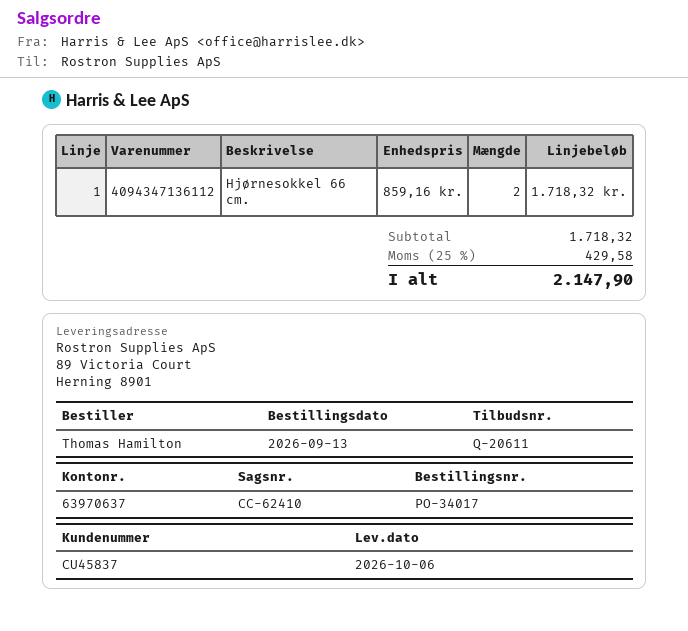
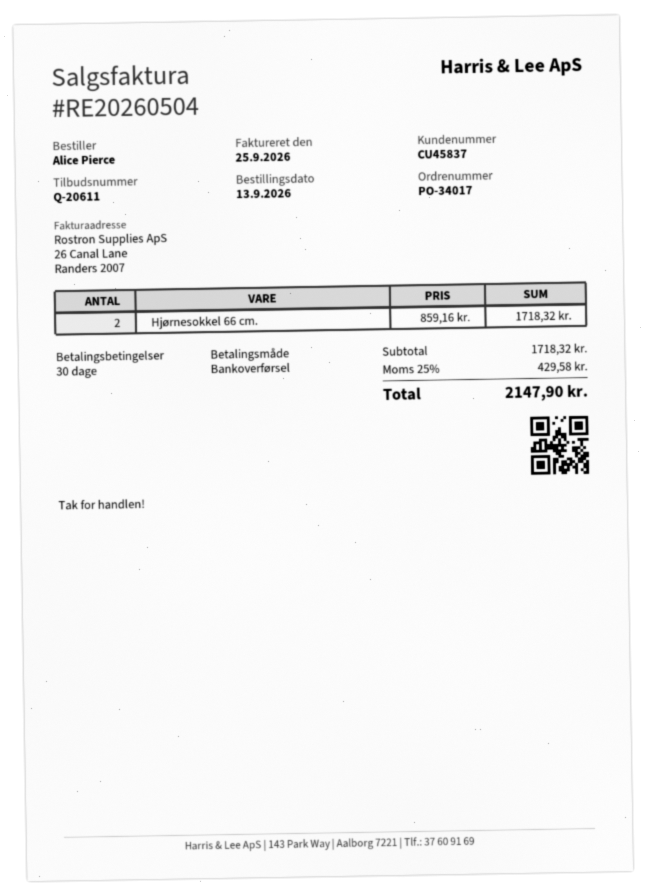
ordered by: Thomas Hamilton -> Alice Pierce

